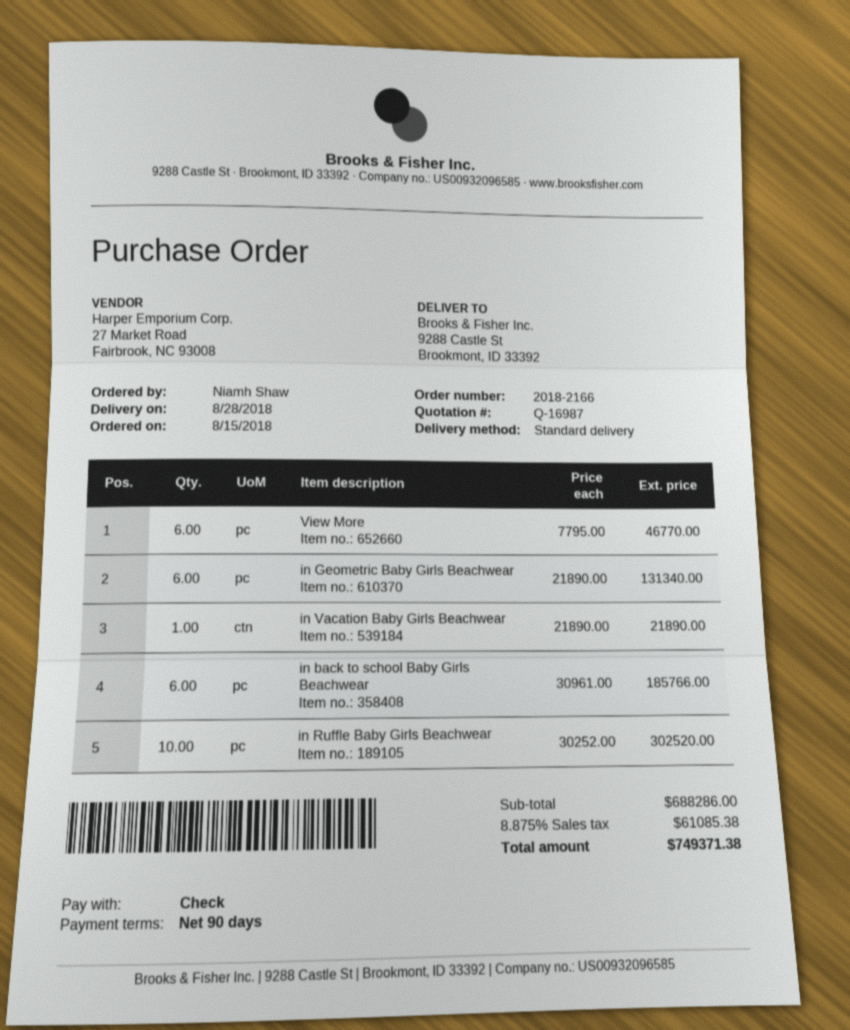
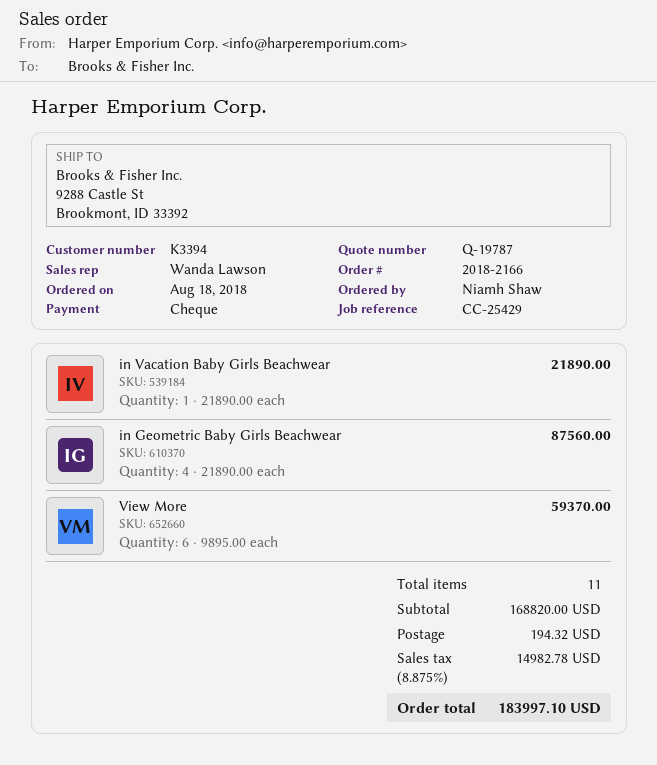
quote number: Q-16987 -> Q-19787
order date: 2018-08-15 -> 2018-08-18
View More: 6 x 7795.00 = 46770.00 -> 6 x 9895.00 = 59370.00
in Geometric Baby Girls Beachwear: 6 x 21890.00 = 131340.00 -> 4 x 21890.00 = 87560.00
in back to school Baby Girls Beachwear: 6 x 30961.00 = 185766.00 -> none
in Ruffle Baby Girls Beachwear: 10 x 30252.00 = 302520.00 -> none
subtotal: 688286.00 -> 168820.00
shipping: none -> 194.32
tax: 8.875% = 61085.38 -> 8.875% = 14982.78
total: 749371.38 -> 183997.10

